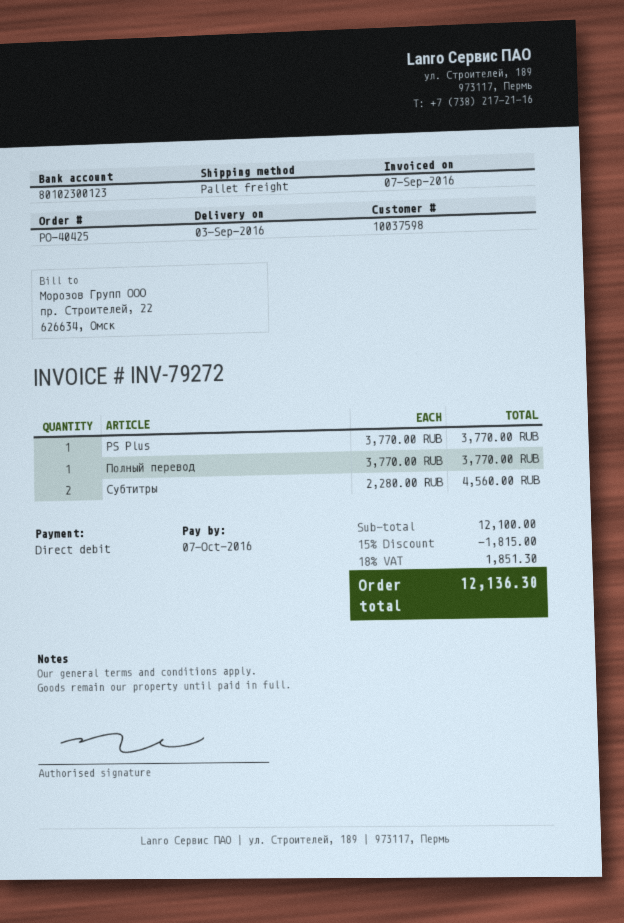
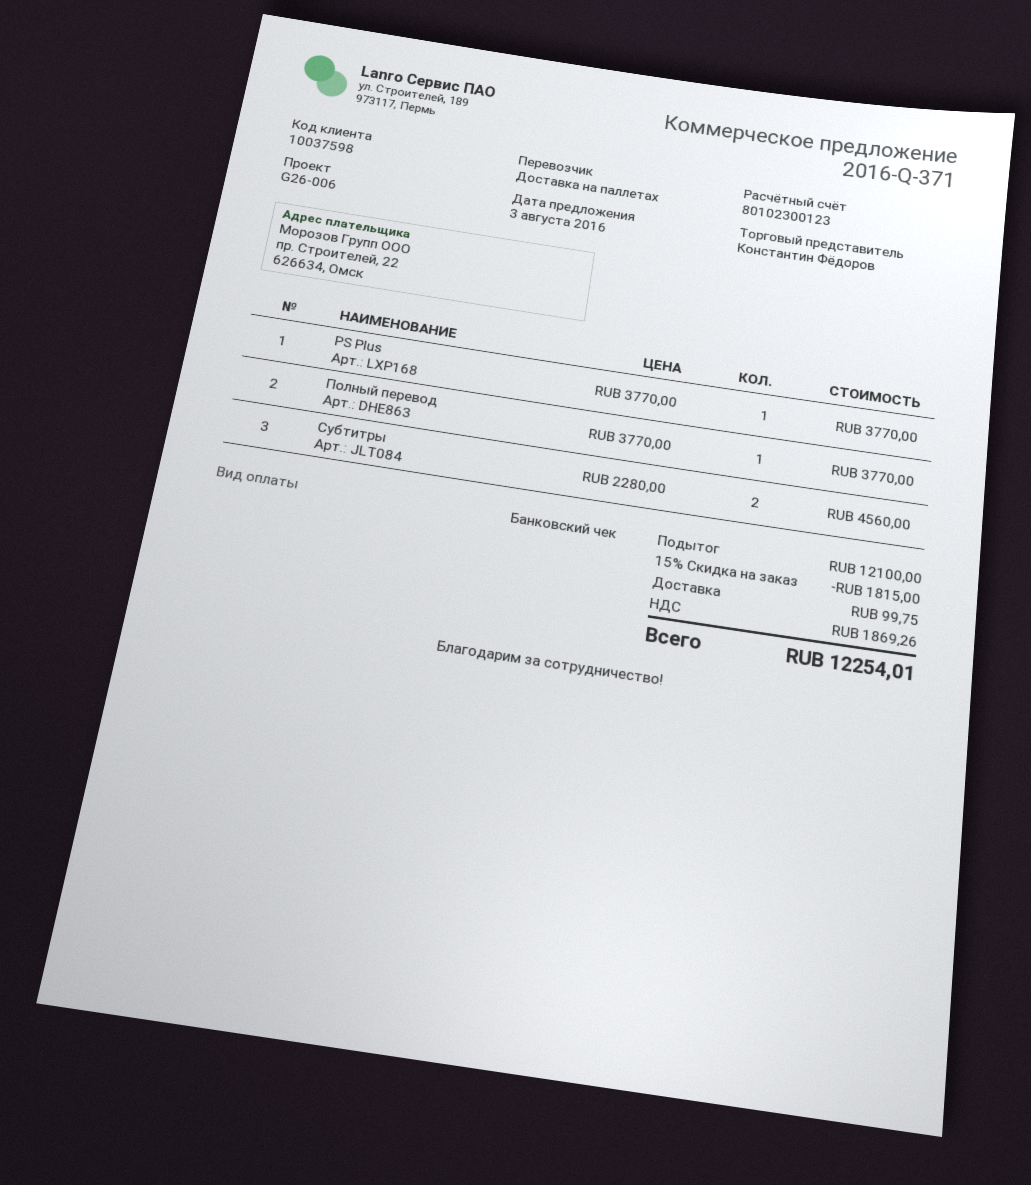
payment method: direct debit -> cheque
shipping: none -> 99.75
tax: 1851.30 -> 1869.26
total: 12136.30 -> 12254.01

